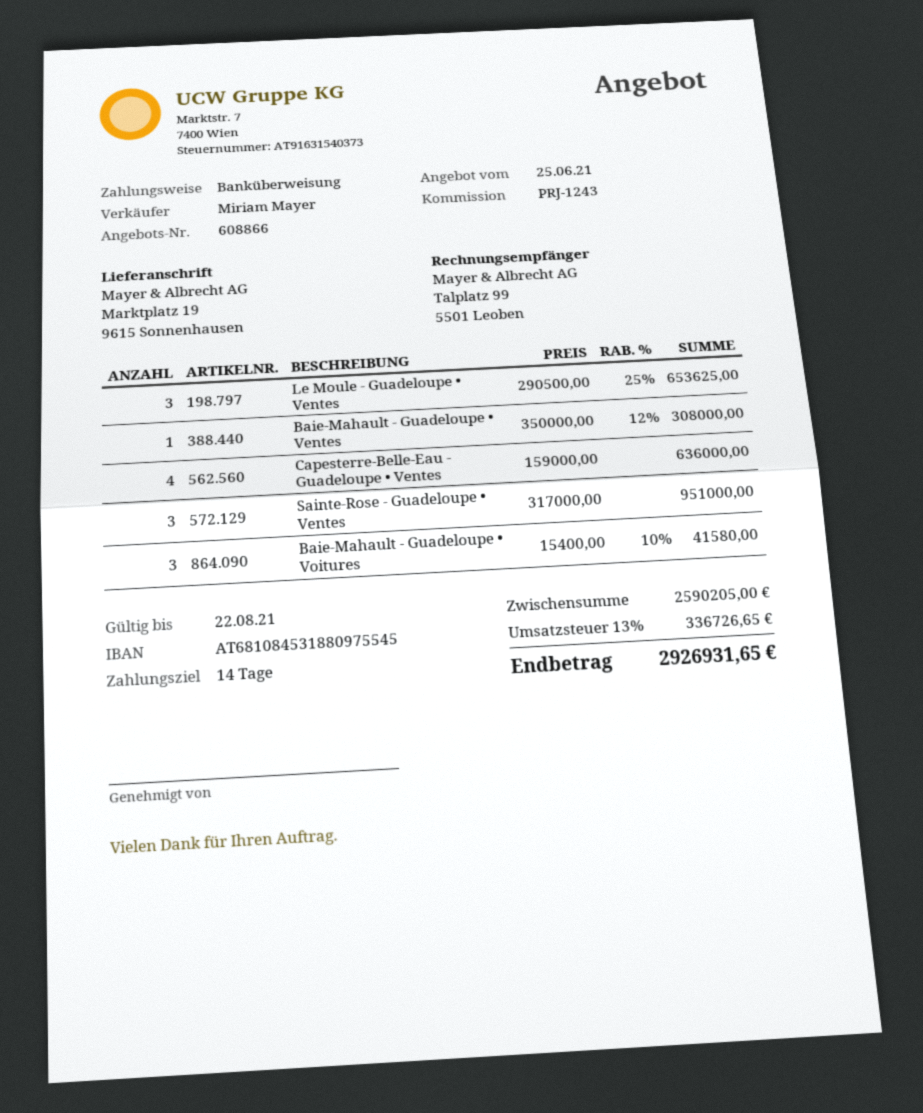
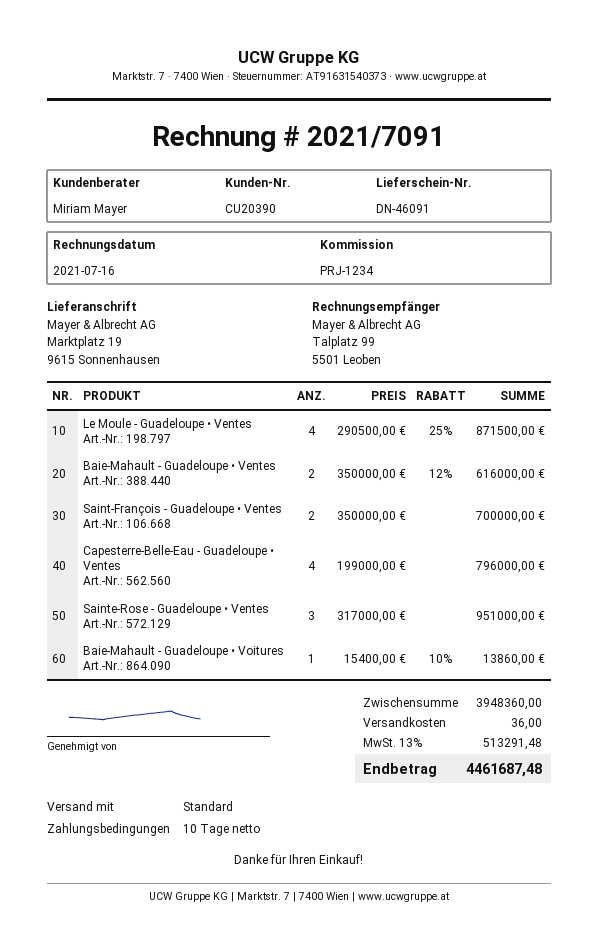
payment terms: 14 days -> 10 days
reference: PRJ-1243 -> PRJ-1234
Le Moule - Guadeloupe • Ventes: 3 x 290500.00 - 25% = 653625.00 -> 4 x 290500.00 - 25% = 871500.00
Baie-Mahault - Guadeloupe • Ventes: 1 x 350000.00 - 12% = 308000.00 -> 2 x 350000.00 - 12% = 616000.00
Capesterre-Belle-Eau - Guadeloupe • Ventes: 4 x 159000.00 = 636000.00 -> 4 x 199000.00 = 796000.00
Baie-Mahault - Guadeloupe • Voitures: 3 x 15400.00 - 10% = 41580.00 -> 1 x 15400.00 - 10% = 13860.00
Saint-François - Guadeloupe • Ventes: none -> 2 x 350000.00 = 700000.00
subtotal: 2590205.00 -> 3948360.00
shipping: none -> 36.00
tax: 13% = 336726.65 -> 13% = 513291.48
total: 2926931.65 -> 4461687.48

